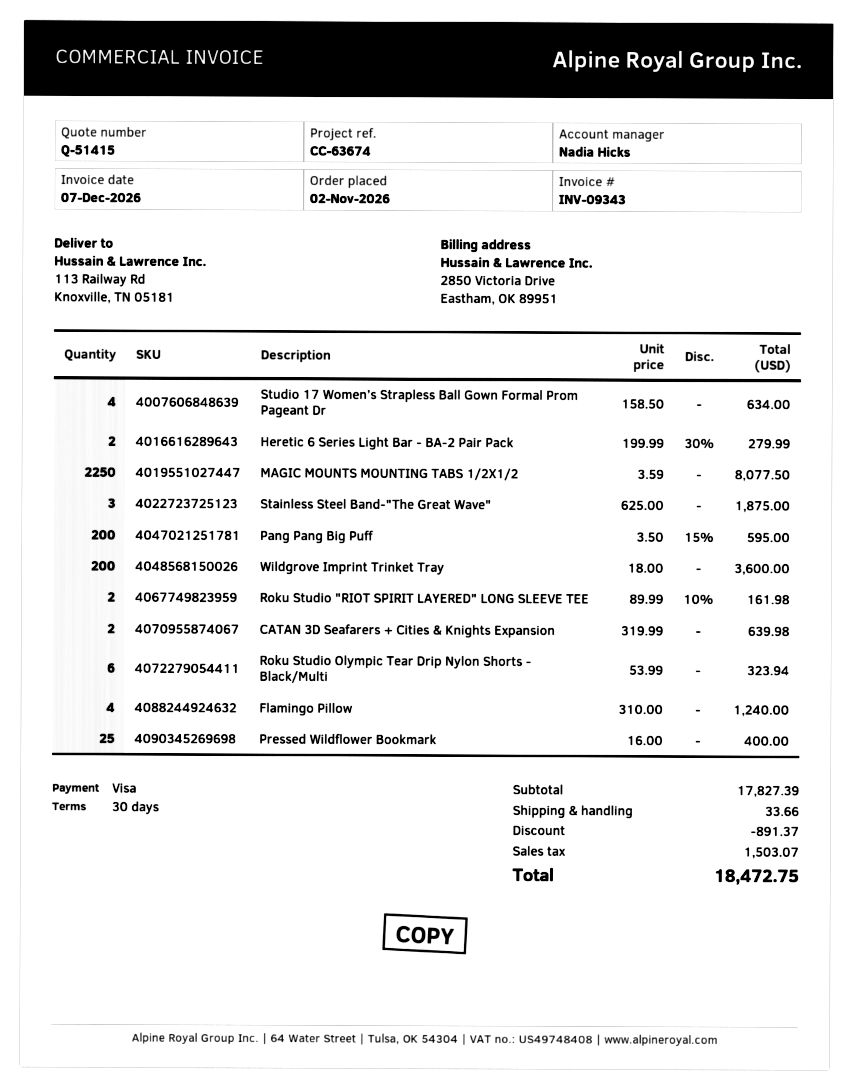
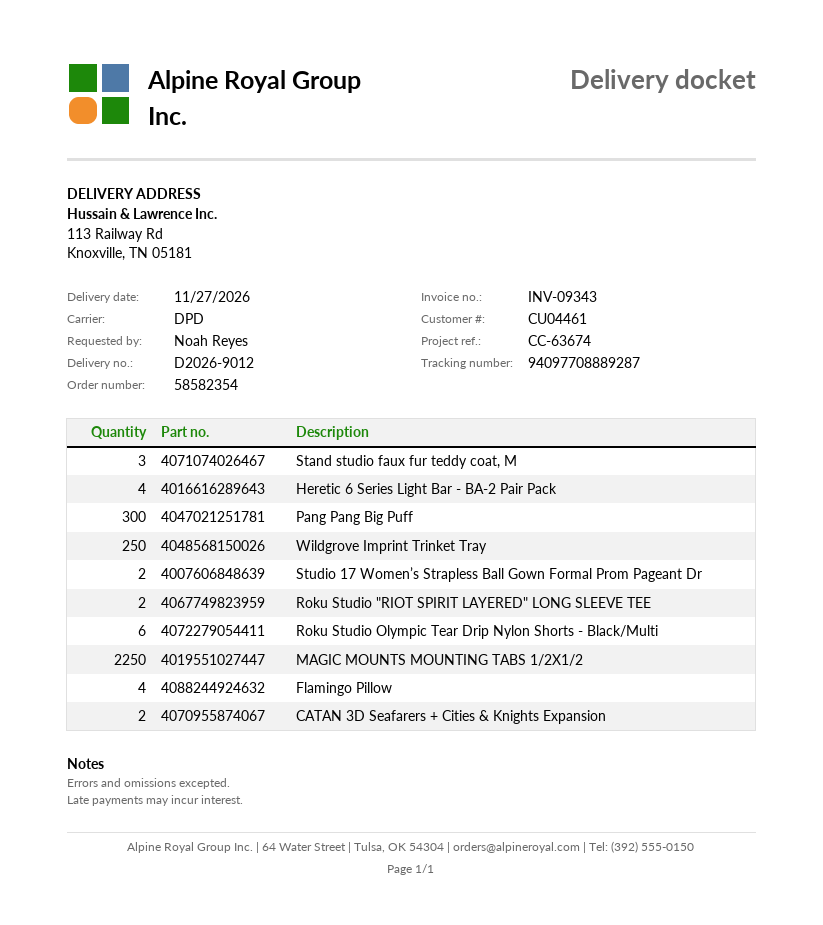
Studio 17 Women’s Strapless Ball Gown Formal Prom Pageant Dr: 4 -> 2
Heretic 6 Series Light Bar - BA-2 Pair Pack: 2 -> 4
Stainless Steel Band-"The Great Wave": 3 -> none
Pang Pang Big Puff: 200 -> 300
Wildgrove Imprint Trinket Tray: 200 -> 250
Pressed Wildflower Bookmark: 25 -> none
Stand studio faux fur teddy coat, M: none -> 3

